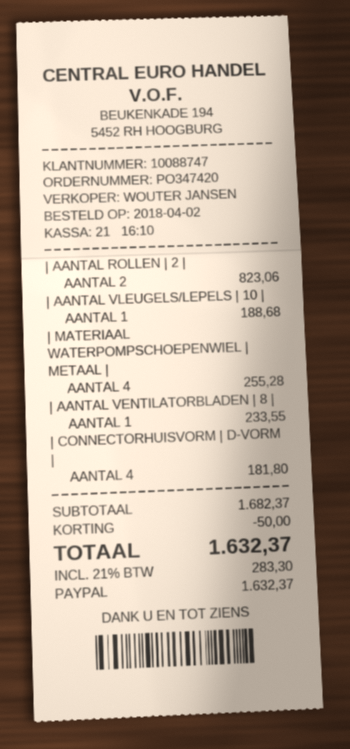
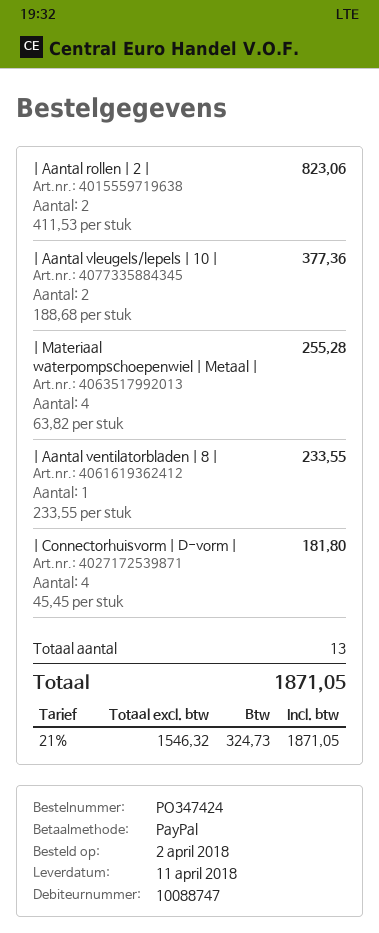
order number: PO347420 -> PO347424
| AANTAL VLEUGELS/LEPELS | 10 |: 1 for 188.68 -> 2 for 377.36
discount: 50.00 -> none
tax: 21% = 283.30 -> 21% = 324.73
total: 1632.37 -> 1871.05

